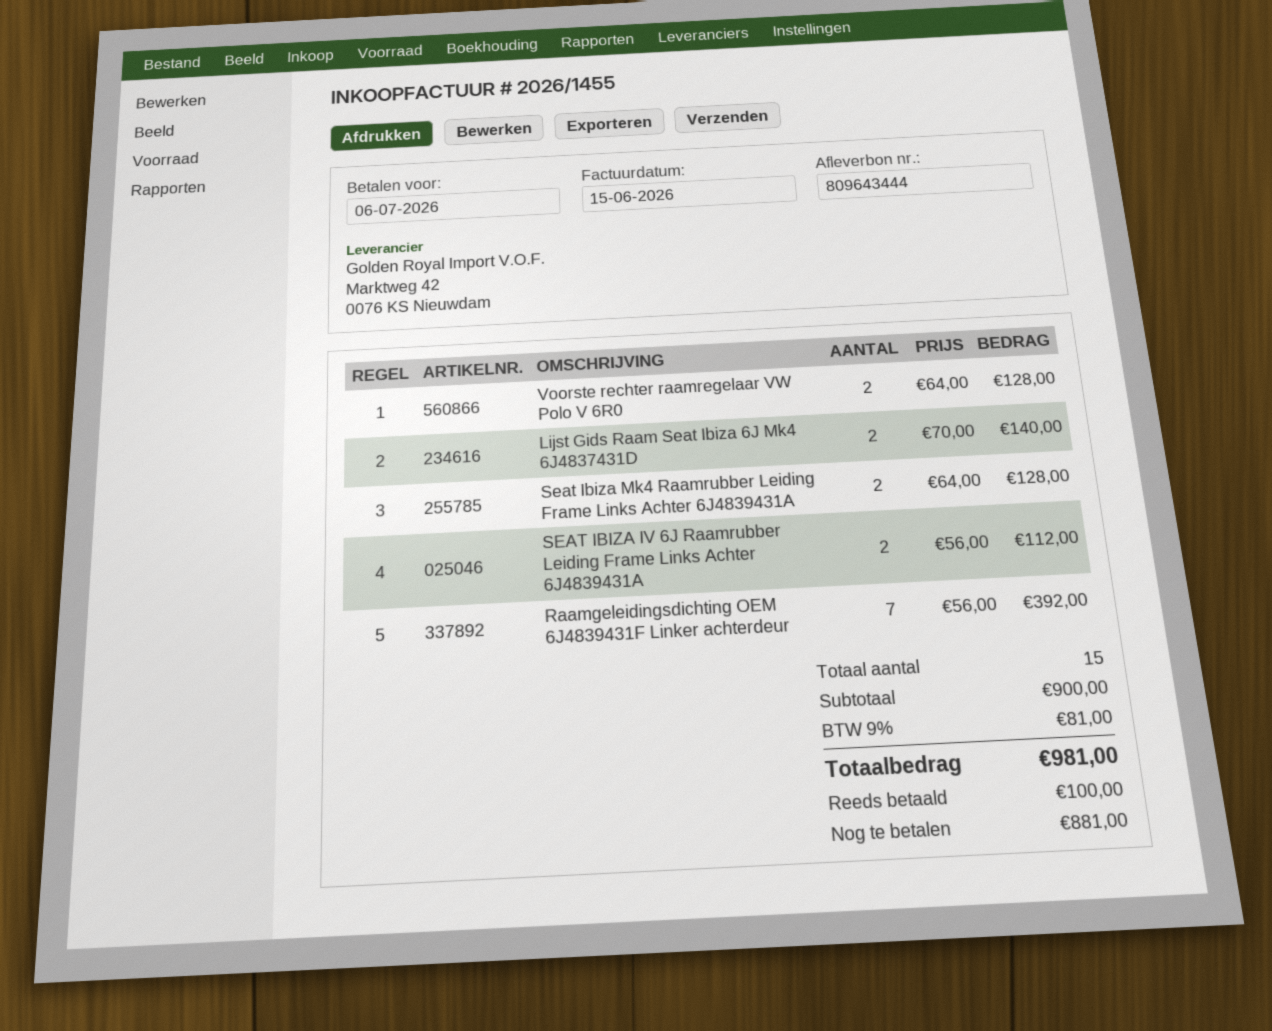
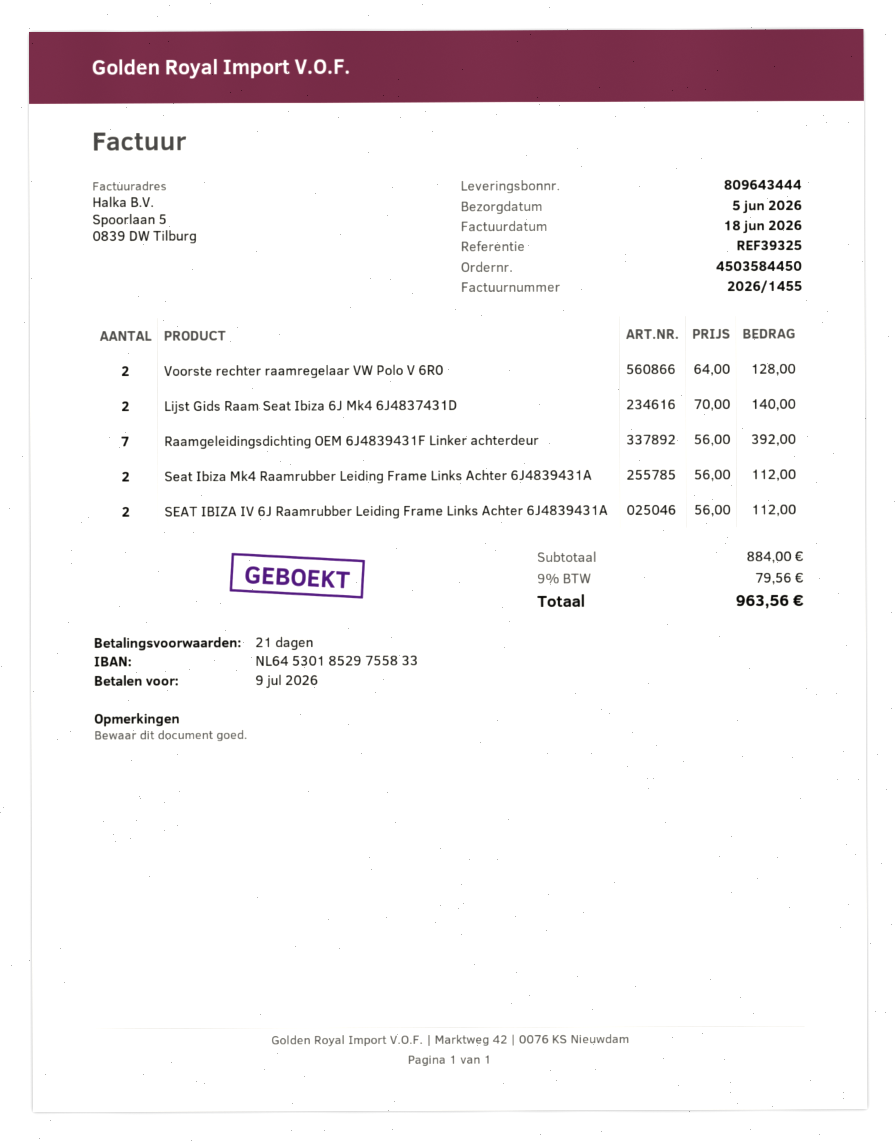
invoice date: 2026-06-15 -> 2026-06-18
due date: 2026-07-06 -> 2026-07-09
Seat Ibiza Mk4 Raamrubber Leiding Frame Links Achter 6J4839431A: 2 x 64.00 = 128.00 -> 2 x 56.00 = 112.00
subtotal: 900.00 -> 884.00
tax: 9% = 81.00 -> 9% = 79.56
total: 981.00 -> 963.56

